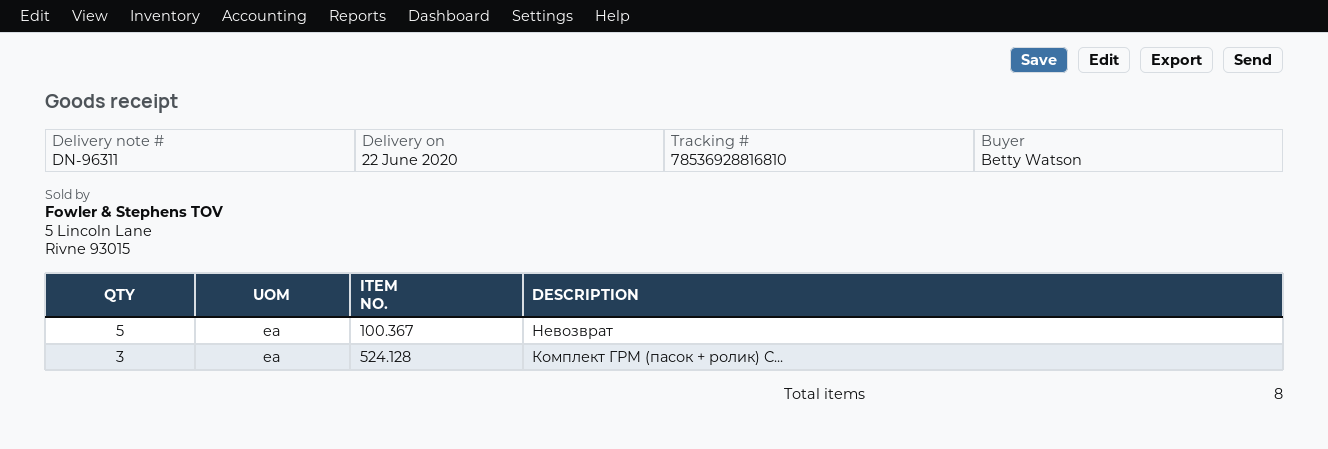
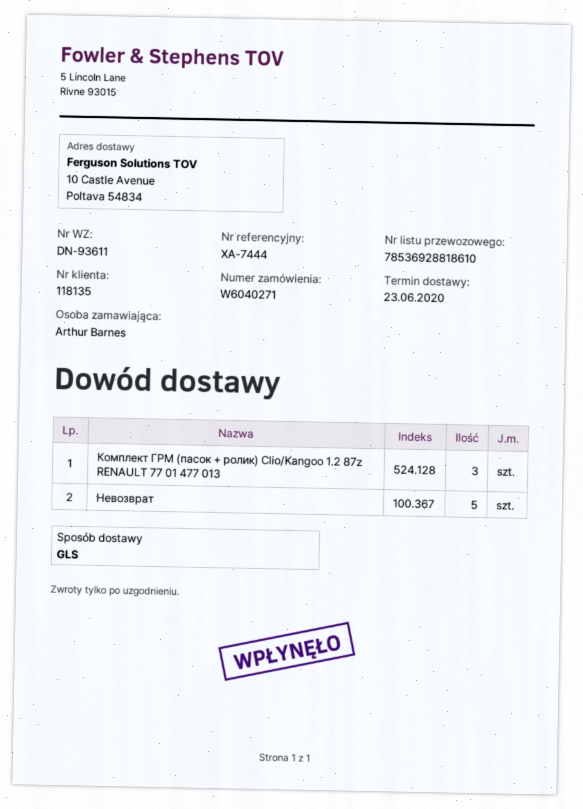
delivery note number: DN-96311 -> DN-93611
delivery date: 2020-06-22 -> 2020-06-23
ordered by: Betty Watson -> Arthur Barnes
tracking number: 78536928816810 -> 78536928818610

